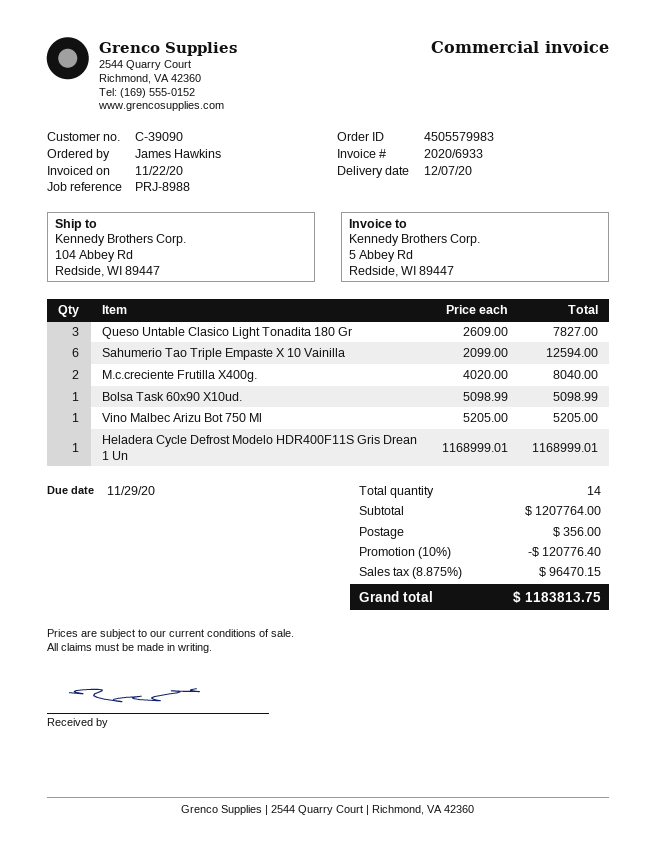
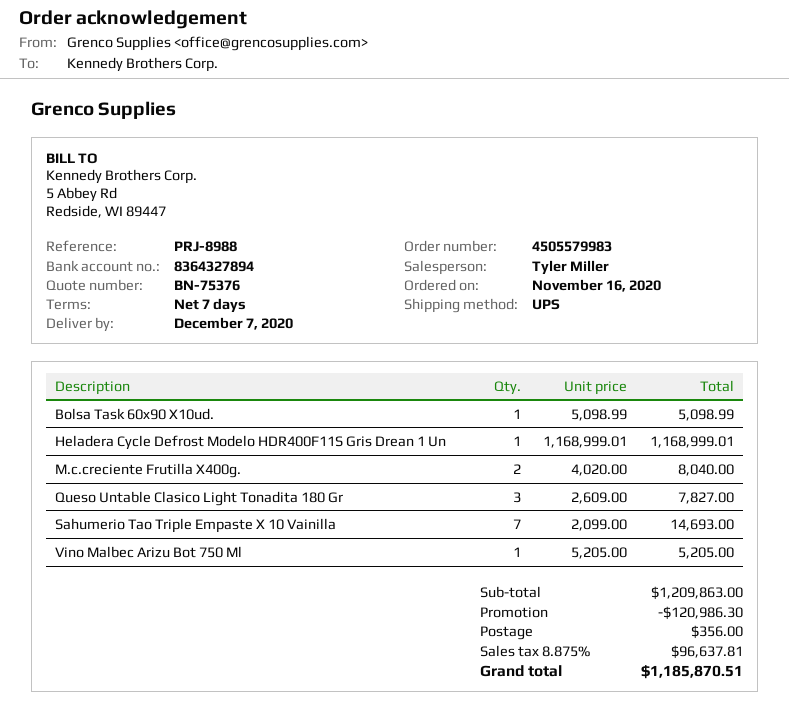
Sahumerio Tao Triple Empaste X 10 Vainilla: 6 x 2099.00 = 12594.00 -> 7 x 2099.00 = 14693.00
subtotal: 1207764.00 -> 1209863.00
discount: 120776.40 -> 120986.30
tax: 8.875% = 96470.15 -> 8.875% = 96637.81
total: 1183813.75 -> 1185870.51

